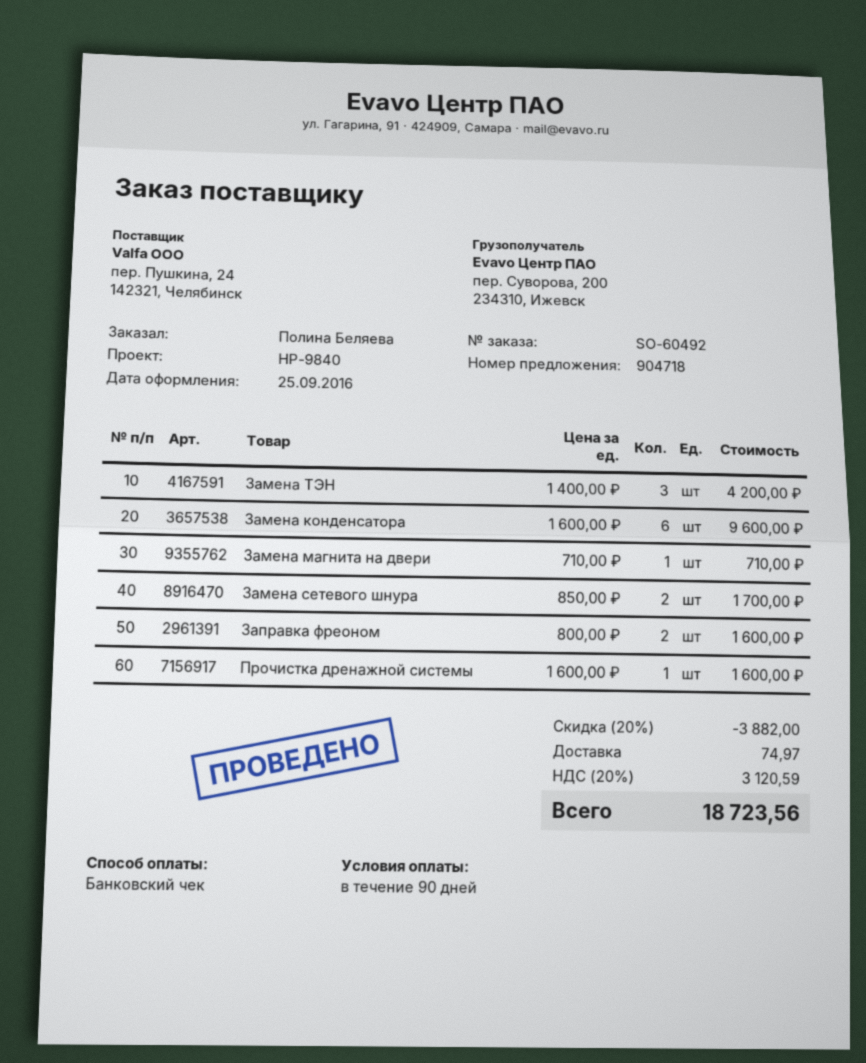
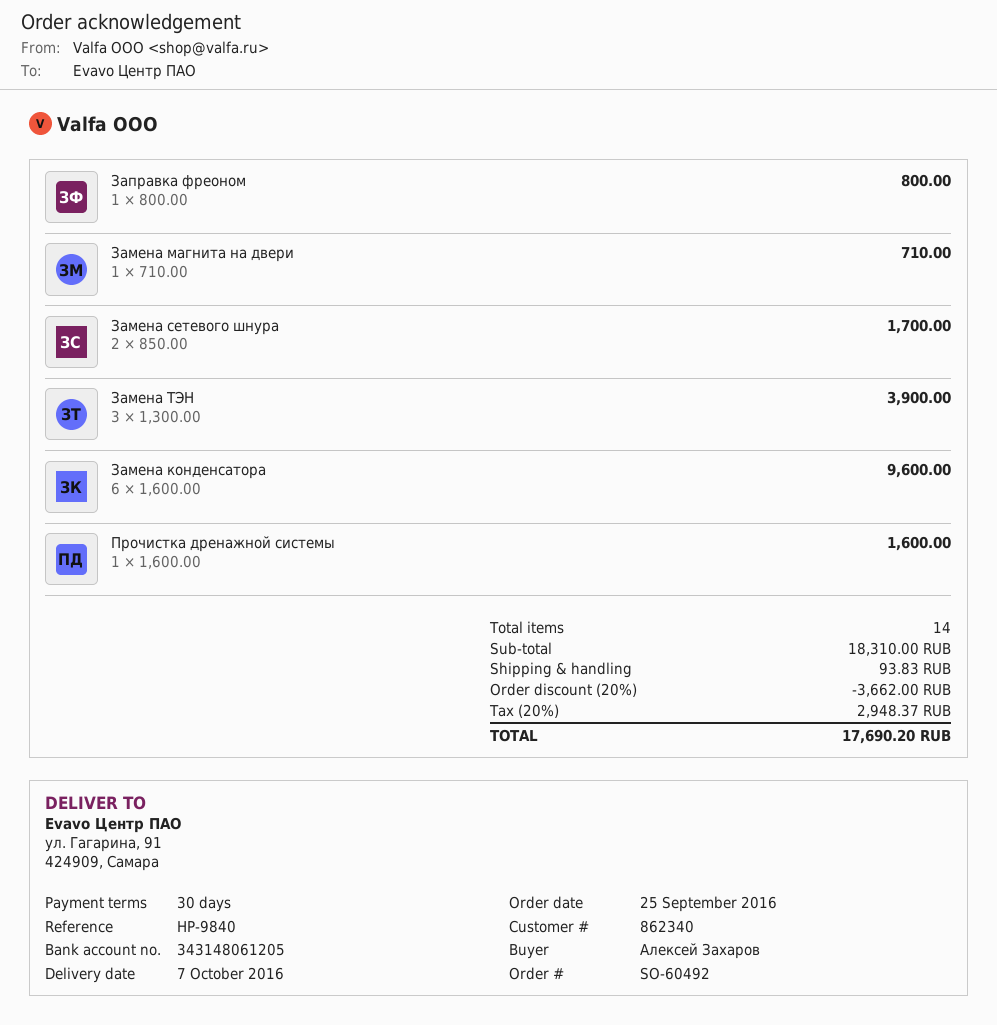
payment terms: 90 days -> 30 days
ordered by: Полина Беляева -> Алексей Захаров
ship to: пер. Суворова, 200, 234310, Ижевск -> ул. Гагарина, 91, 424909, Самара
Замена ТЭН: 3 x 1400.00 = 4200.00 -> 3 x 1300.00 = 3900.00
Заправка фреоном: 2 x 800.00 = 1600.00 -> 1 x 800.00 = 800.00
discount: 20% = 3882.00 -> 20% = 3662.00
shipping: 74.97 -> 93.83
tax: 20% = 3120.59 -> 20% = 2948.37
total: 18723.56 -> 17690.20

